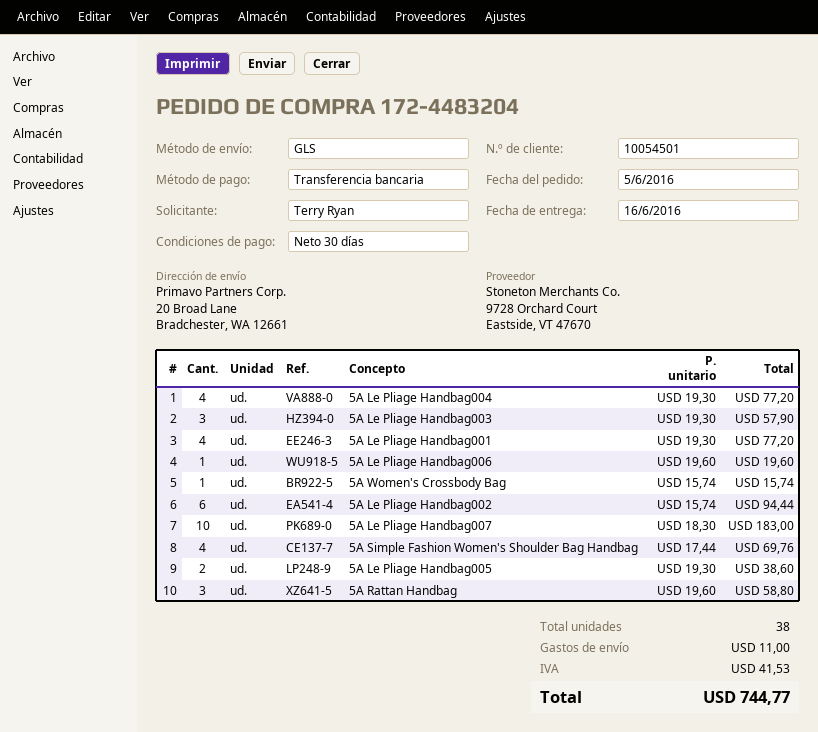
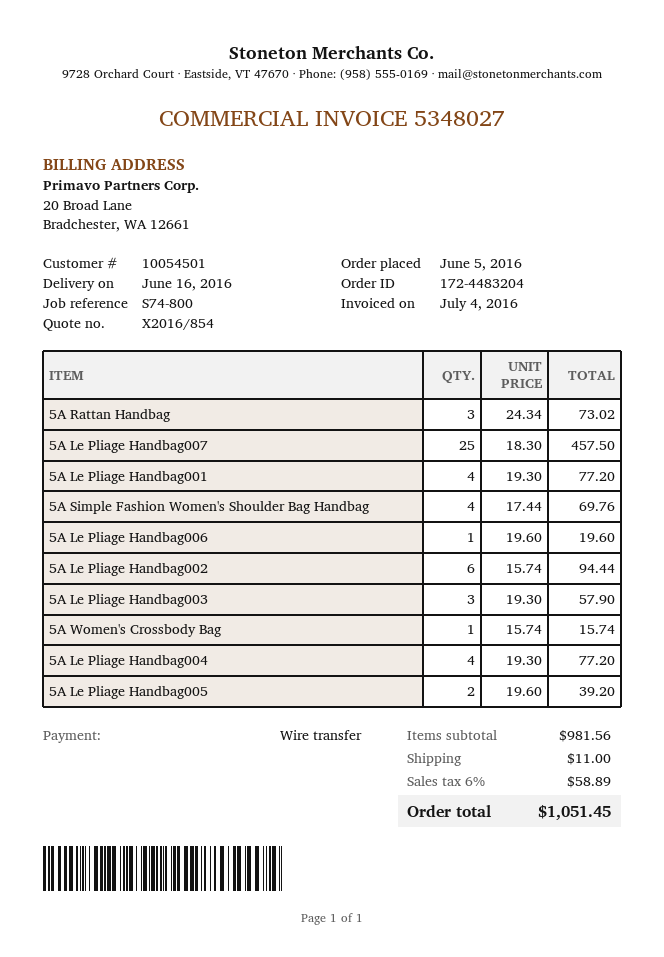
5A Le Pliage Handbag007: 10 x 18.30 = 183.00 -> 25 x 18.30 = 457.50
5A Le Pliage Handbag005: 2 x 19.30 = 38.60 -> 2 x 19.60 = 39.20
5A Rattan Handbag: 3 x 19.60 = 58.80 -> 3 x 24.34 = 73.02
tax: 41.53 -> 58.89
total: 744.77 -> 1051.45

